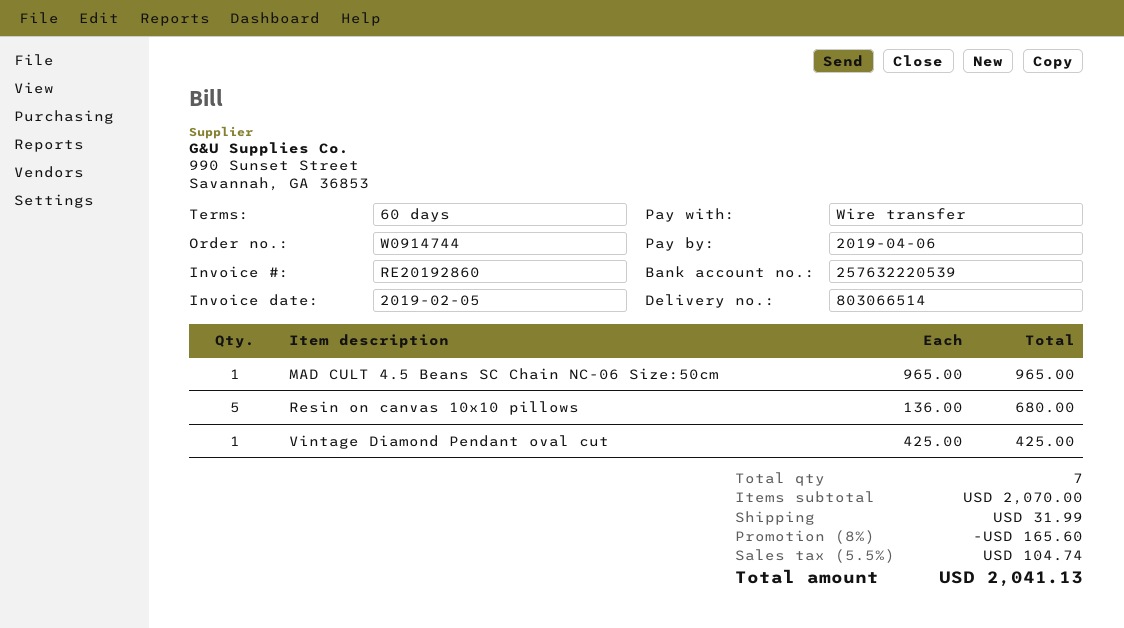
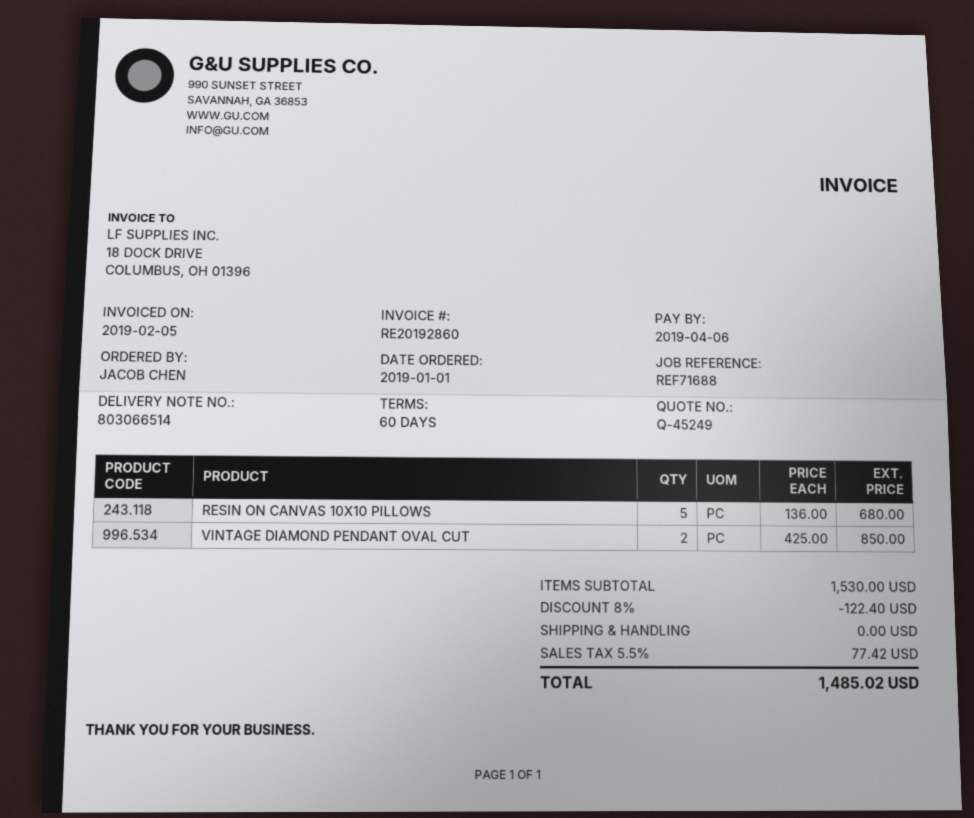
MAD CULT 4.5 Beans SC Chain NC-06 Size:50cm: 1 x 965.00 = 965.00 -> none
Vintage Diamond Pendant oval cut: 1 x 425.00 = 425.00 -> 2 x 425.00 = 850.00
subtotal: 2070.00 -> 1530.00
discount: 8% = 165.60 -> 8% = 122.40
shipping: 31.99 -> 0.00
tax: 5.5% = 104.74 -> 5.5% = 77.42
total: 2041.13 -> 1485.02

